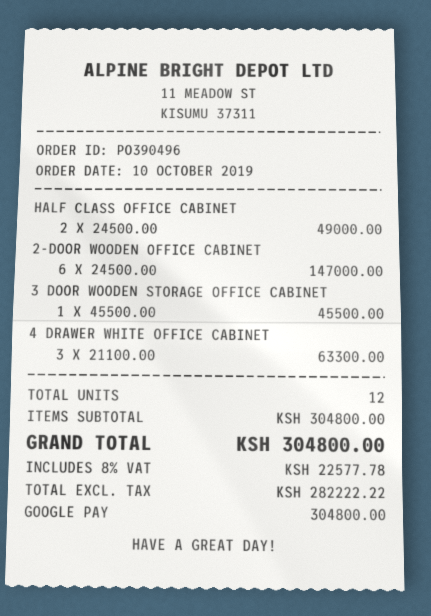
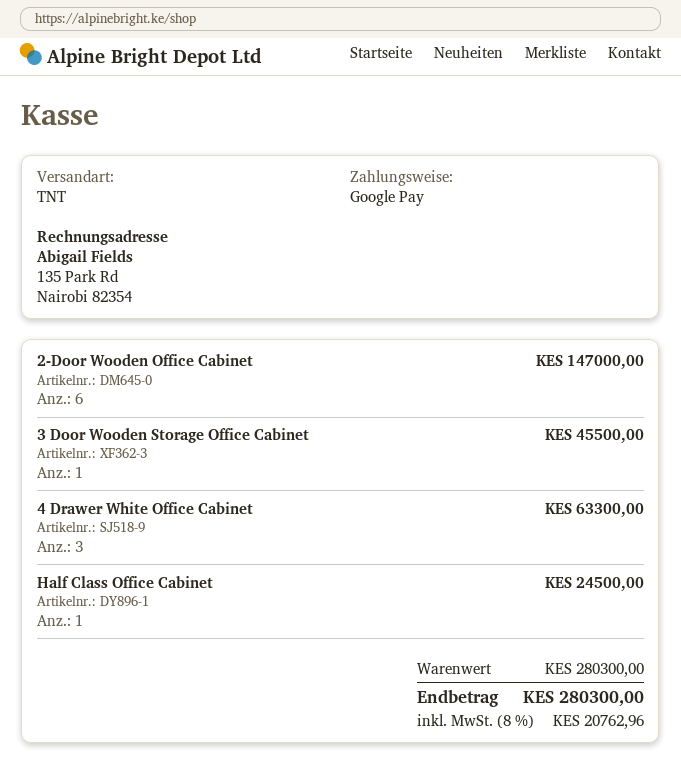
HALF CLASS OFFICE CABINET: 2 for 49000.00 -> 1 for 24500.00
subtotal: 304800.00 -> 280300.00
tax: 8% = 22577.78 -> 8% = 20762.96
total: 304800.00 -> 280300.00

